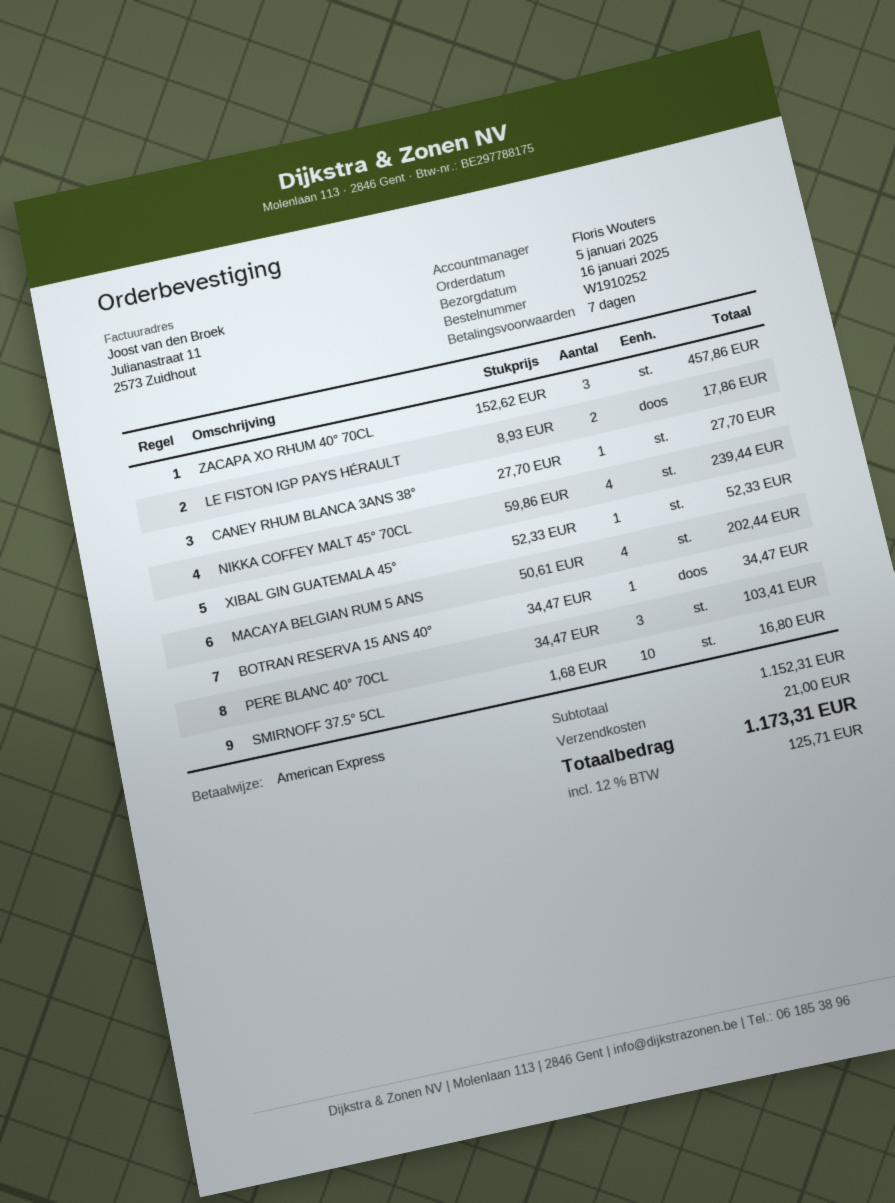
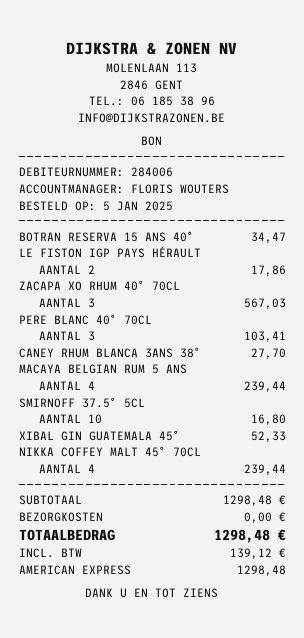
ZACAPA XO RHUM 40° 70CL: 3 for 457.86 -> 3 for 567.03
MACAYA BELGIAN RUM 5 ANS: 4 for 202.44 -> 4 for 239.44
subtotal: 1152.31 -> 1298.48
shipping: 21.00 -> 0.00
tax: 125.71 -> 139.12
total: 1173.31 -> 1298.48

